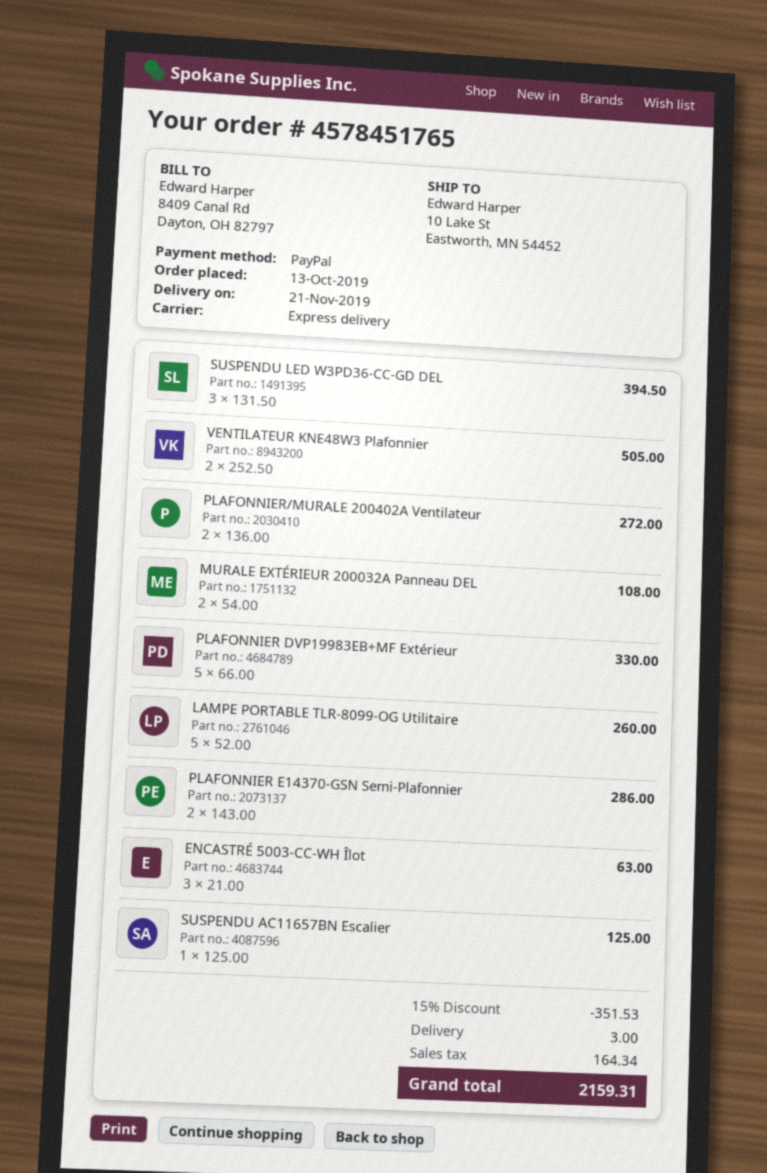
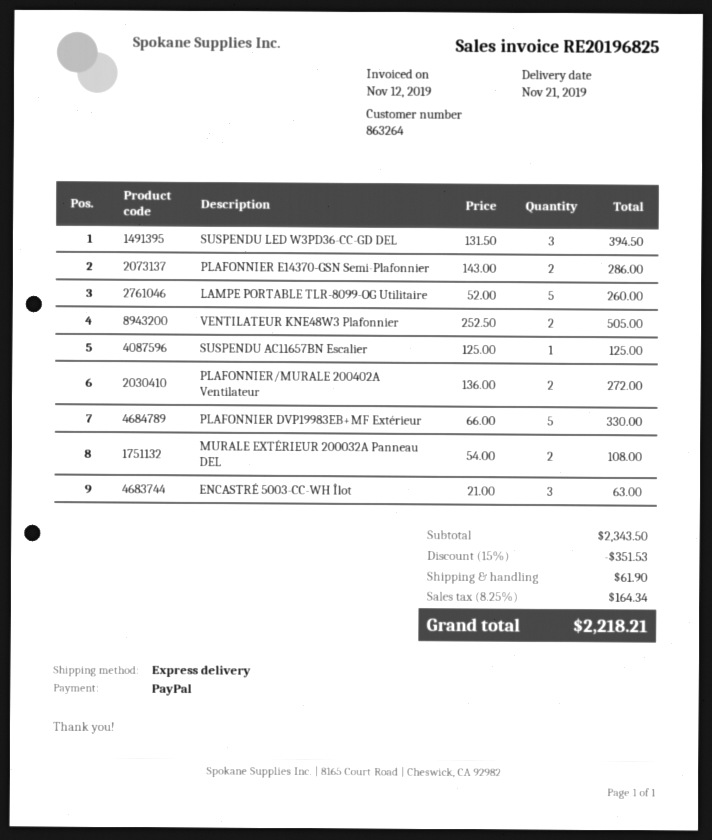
shipping: 3.00 -> 61.90
total: 2159.31 -> 2218.21

